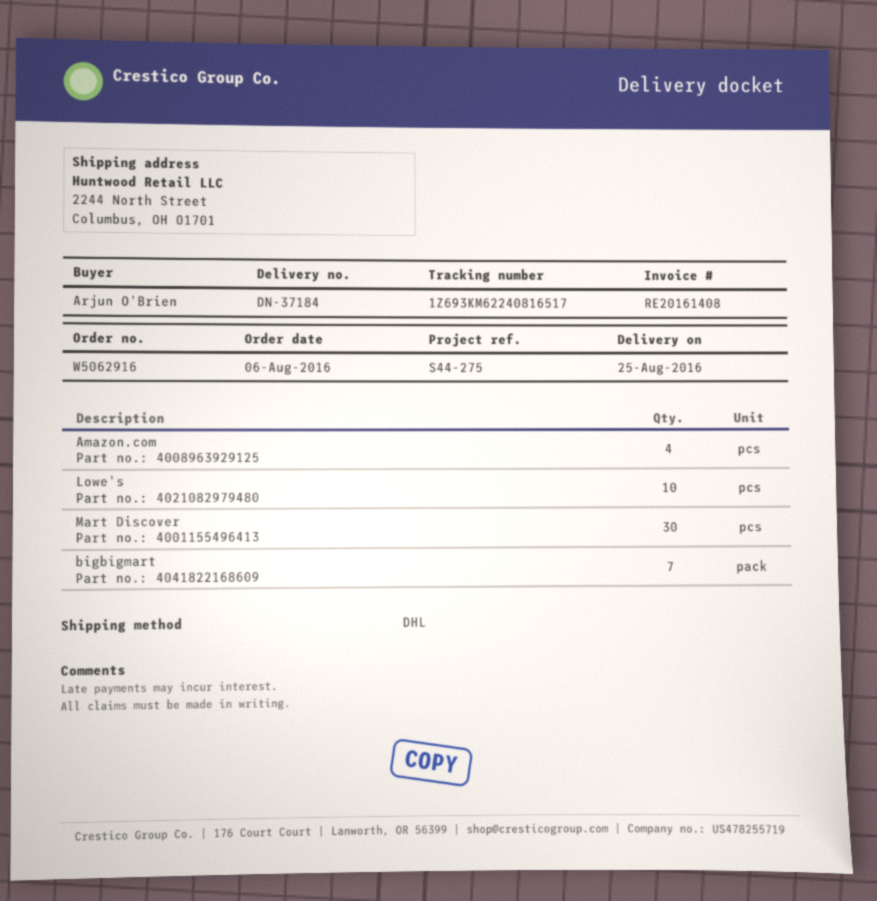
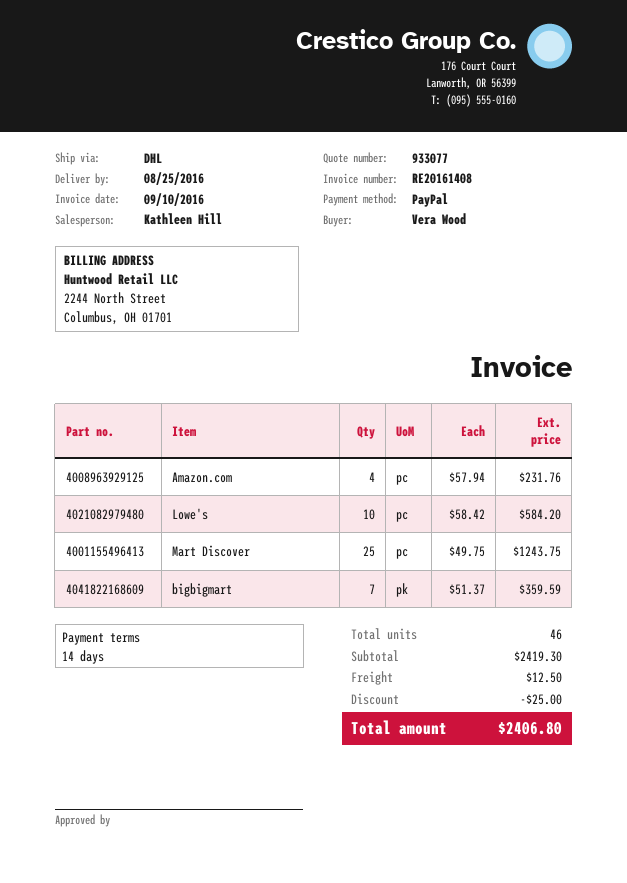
ordered by: Arjun O'Brien -> Vera Wood
Mart Discover: 30 -> 25

